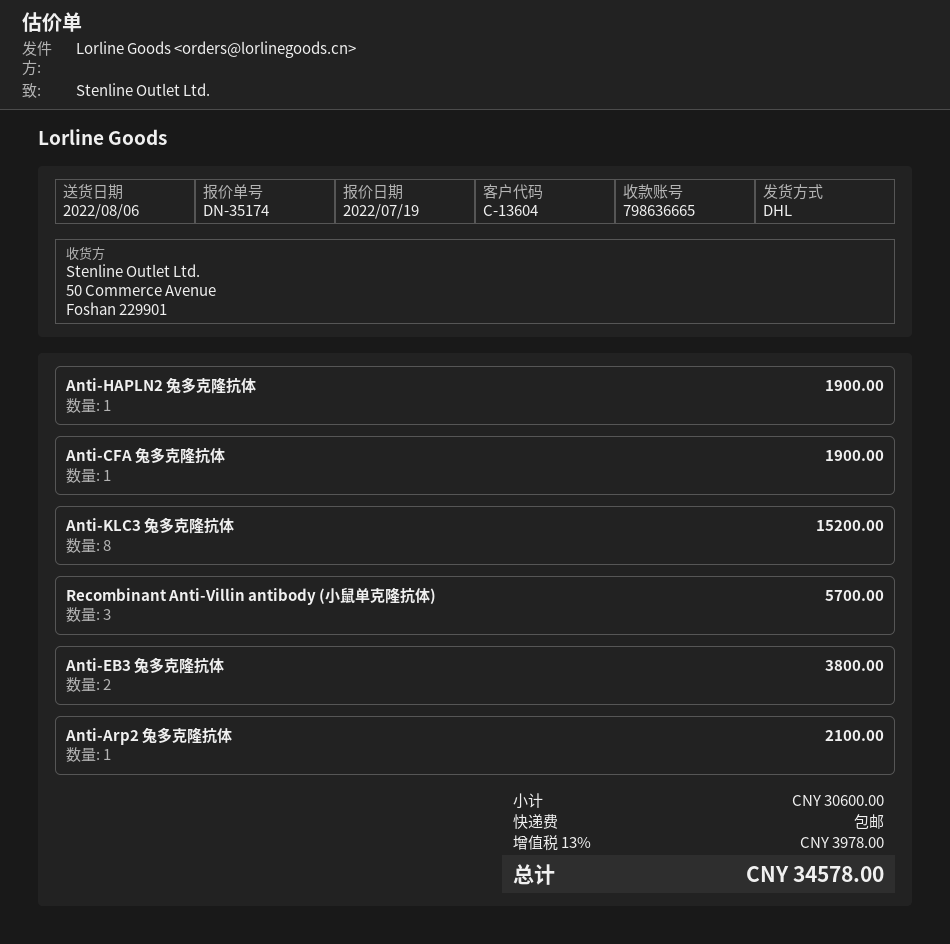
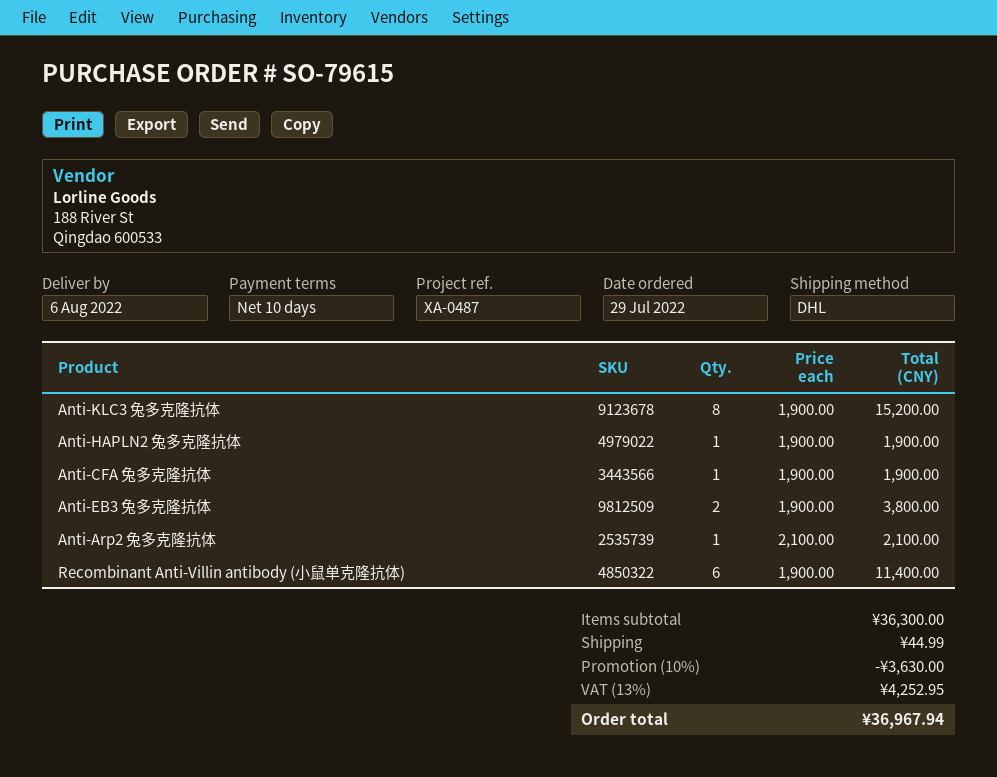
Recombinant Anti-Villin antibody (小鼠单克隆抗体): 3 for 5700.00 -> 6 for 11400.00
subtotal: 30600.00 -> 36300.00
discount: none -> 10% = 3630.00
shipping: 0.00 -> 44.99
tax: 13% = 3978.00 -> 13% = 4252.95
total: 34578.00 -> 36967.94

